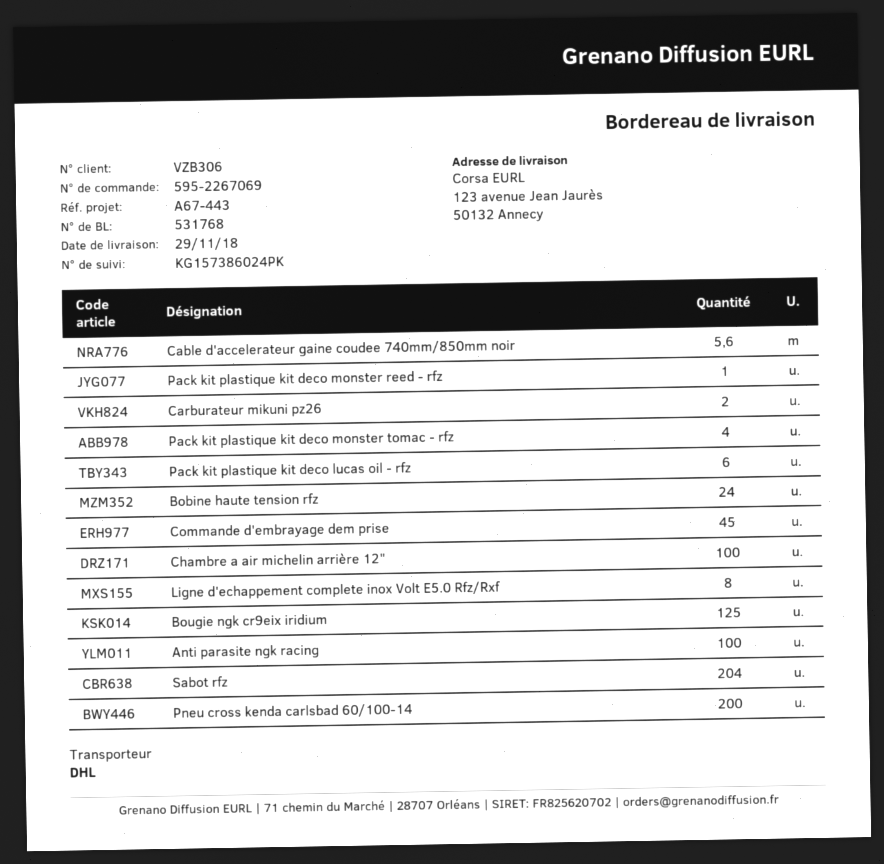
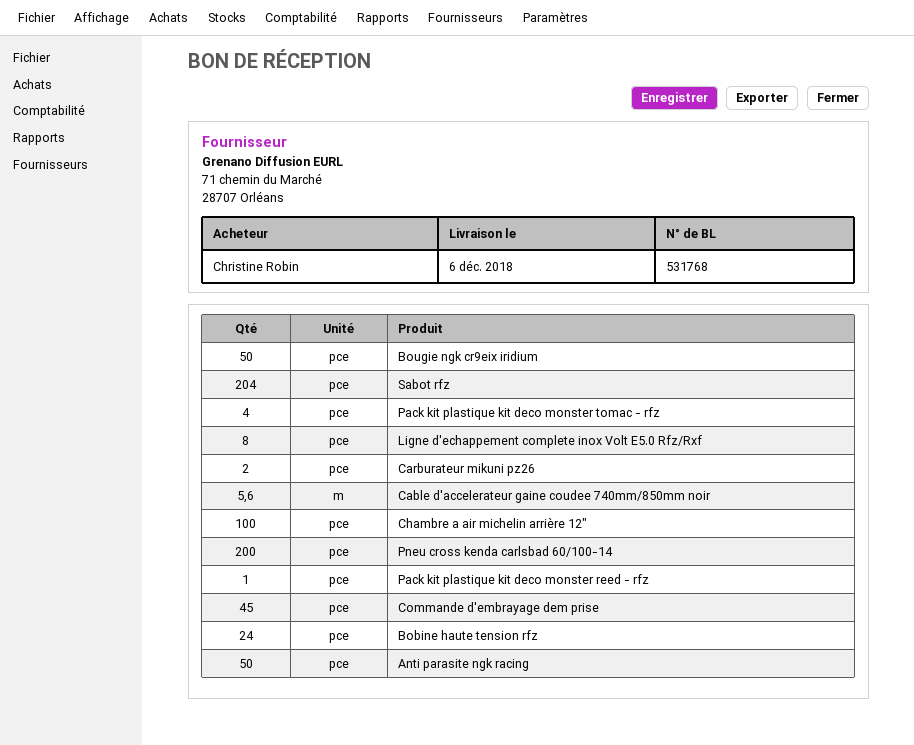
delivery date: 2018-11-29 -> 2018-12-06
Pack kit plastique kit deco lucas oil - rfz: 6 -> none
Bougie ngk cr9eix iridium: 125 -> 50
Anti parasite ngk racing: 100 -> 50

